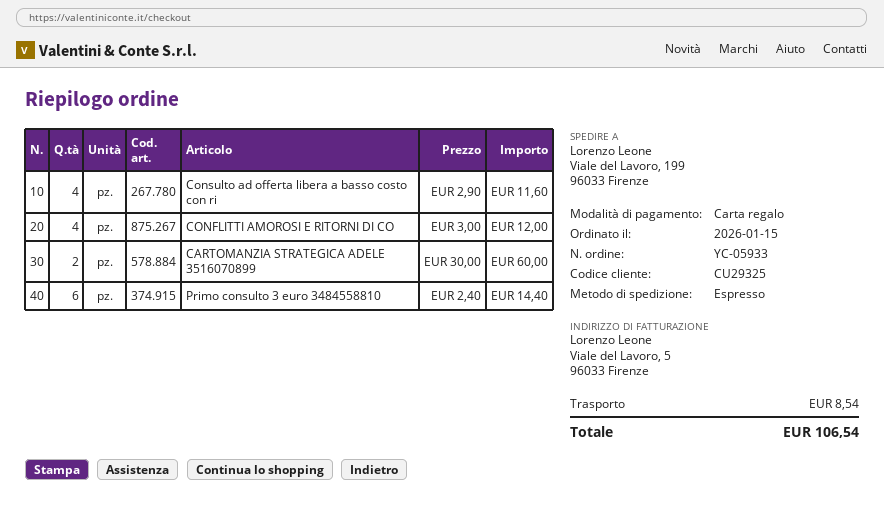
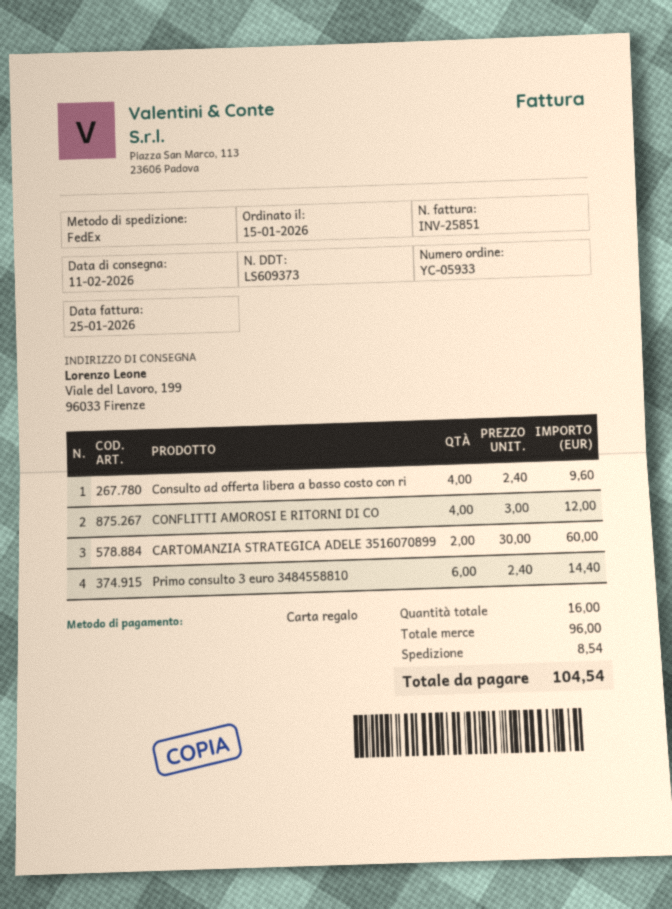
shipping method: express -> FedEx
Consulto ad offerta libera a basso costo con ri: 4 x 2.90 = 11.60 -> 4 x 2.40 = 9.60
total: 106.54 -> 104.54

